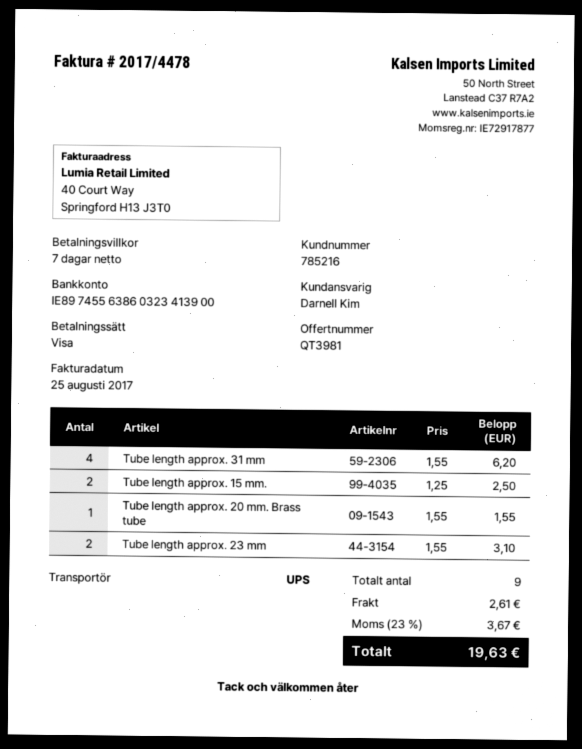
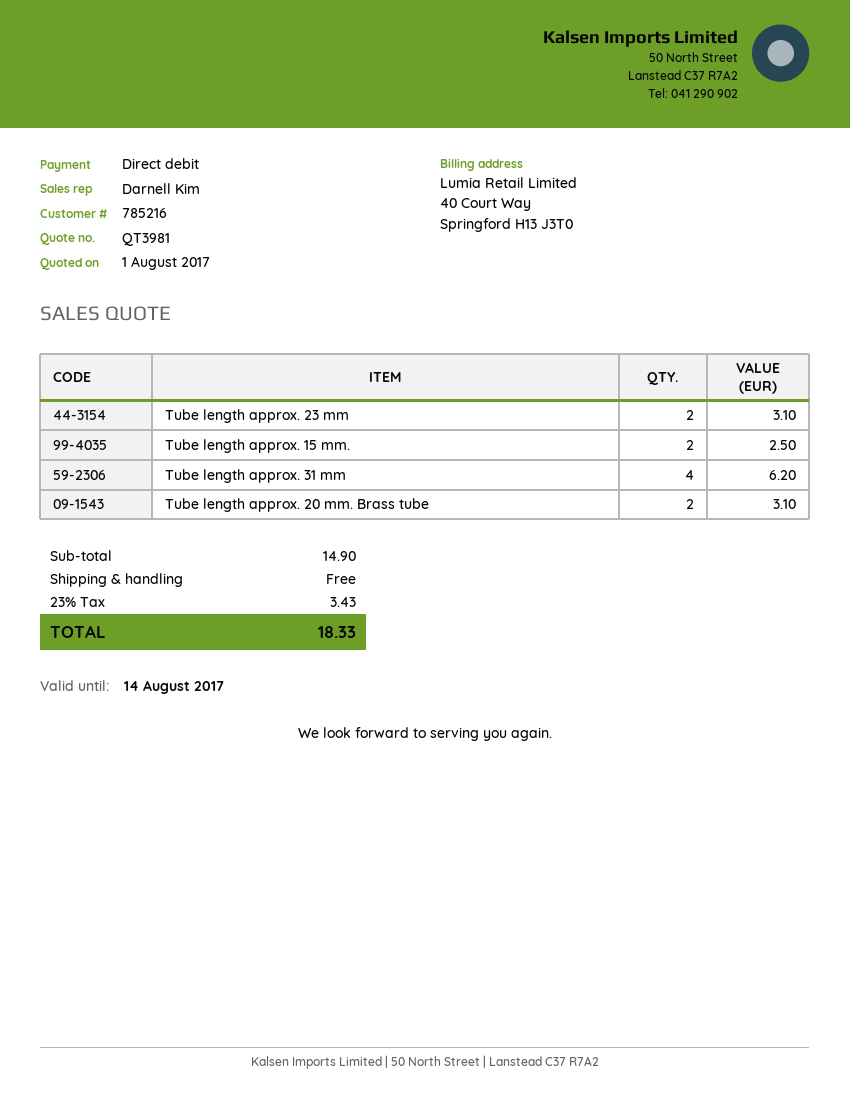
payment method: Visa -> direct debit
Tube length approx. 20 mm. Brass tube: 1 for 1.55 -> 2 for 3.10
shipping: 2.61 -> 0.00
tax: 23% = 3.67 -> 23% = 3.43
total: 19.63 -> 18.33

